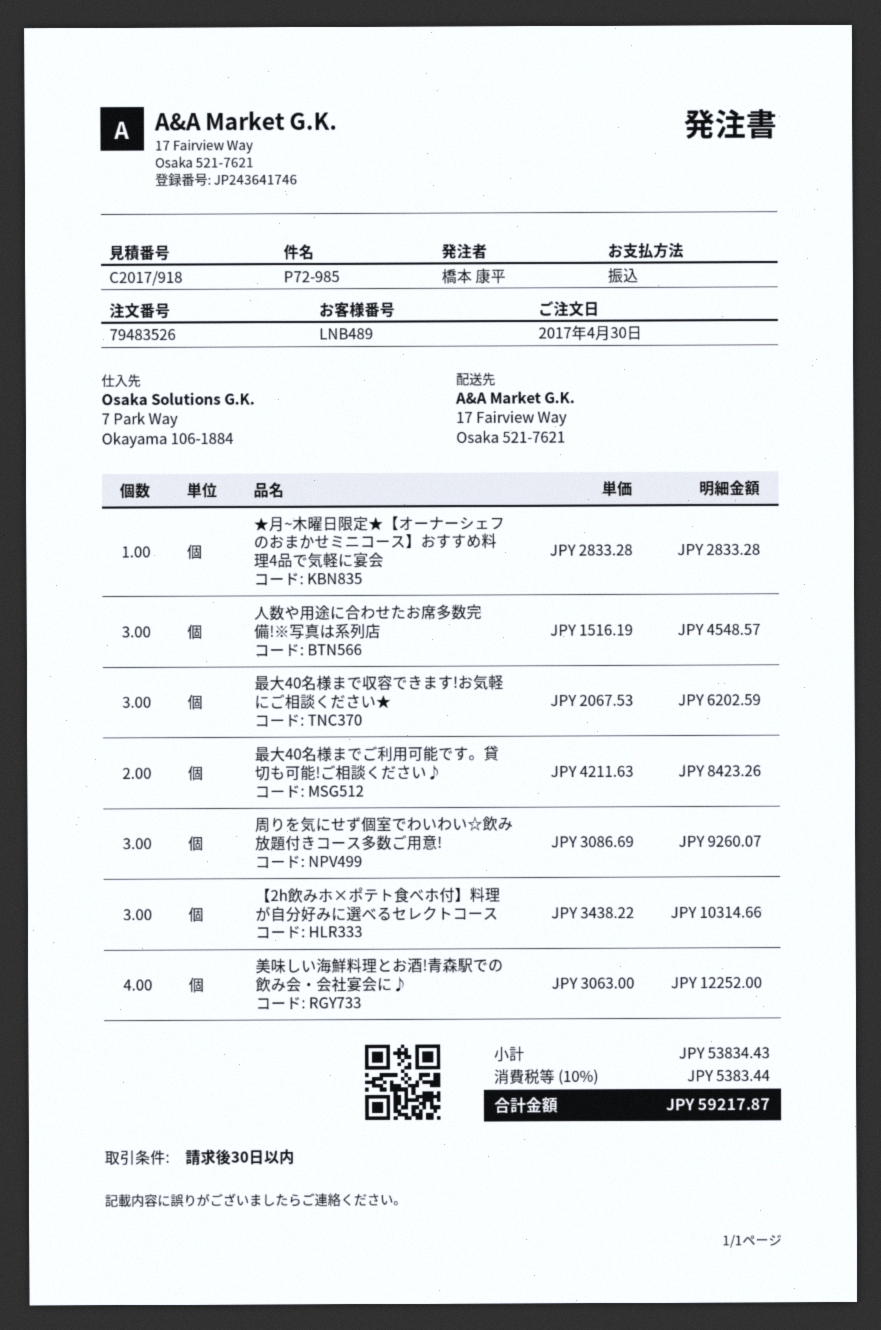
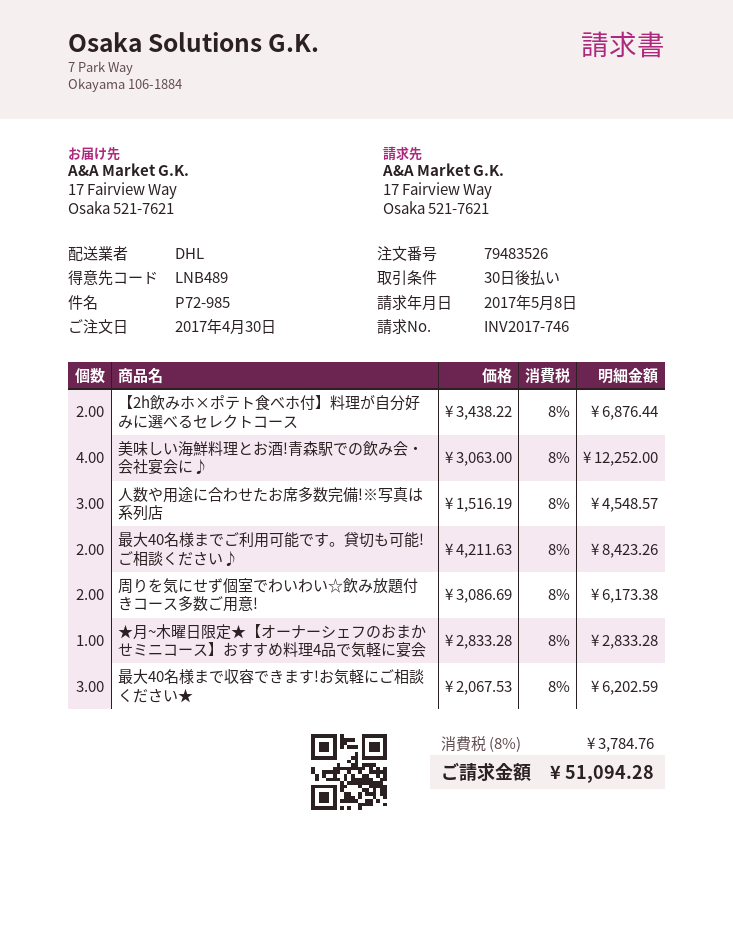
周りを気にせず個室でわいわい☆飲み放題付きコース多数ご用意!: 3 x 3086.69 = 9260.07 -> 2 x 3086.69 = 6173.38
【2h飲みホ×ポテト食べホ付】料理が自分好みに選べるセレクトコース: 3 x 3438.22 = 10314.66 -> 2 x 3438.22 = 6876.44
tax: 10% = 5383.44 -> 8% = 3784.76
total: 59217.87 -> 51094.28

